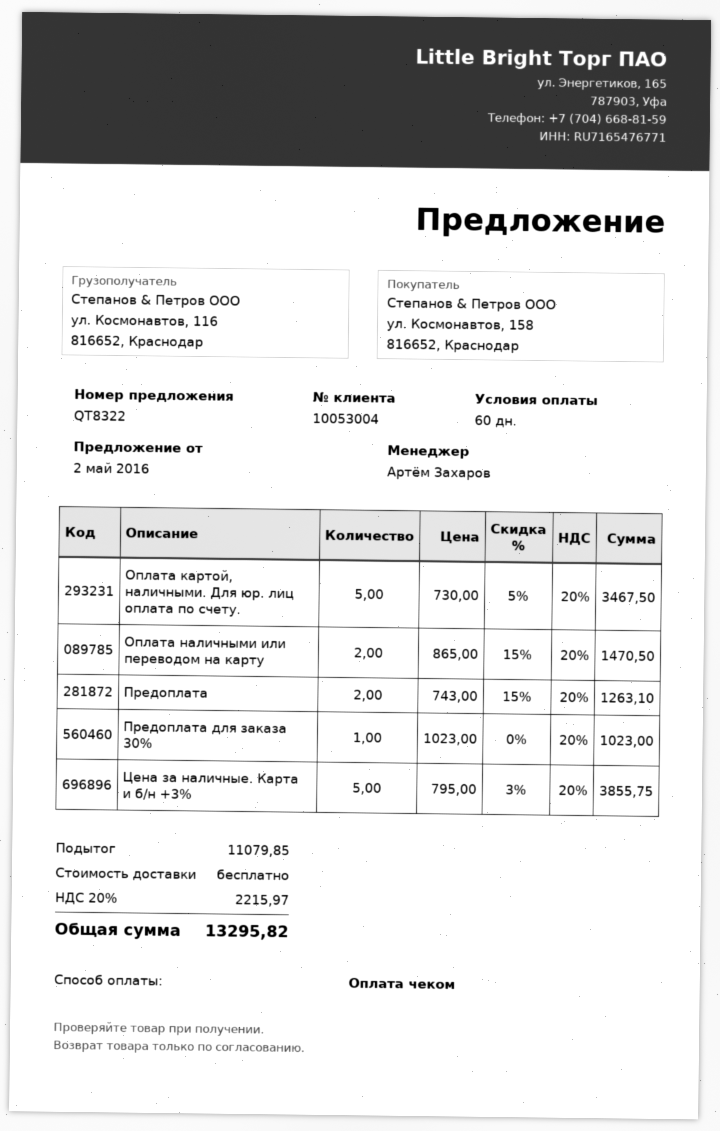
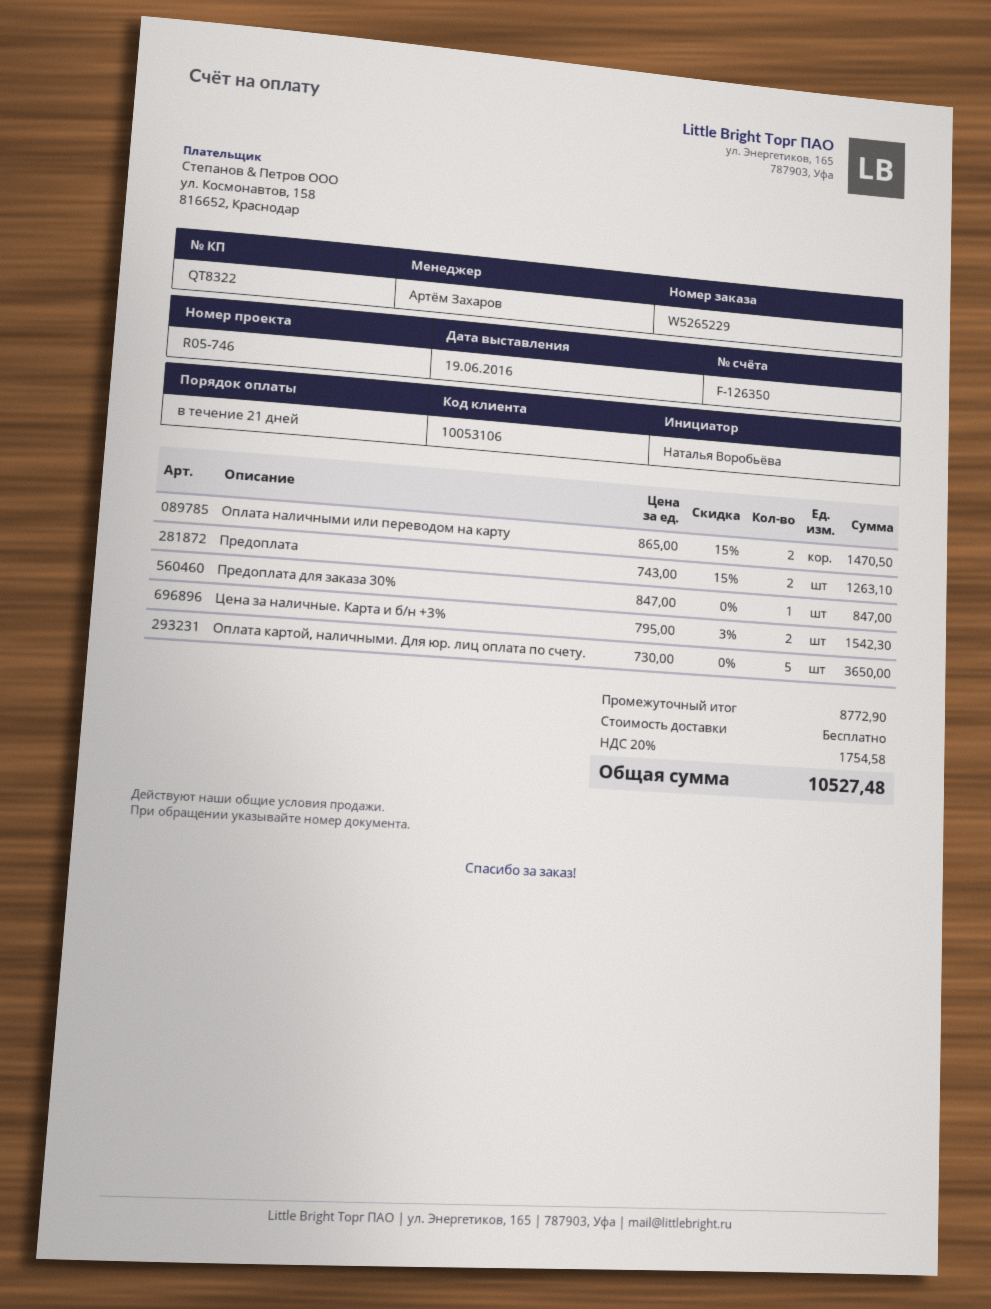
payment terms: 60 days -> 21 days
customer number: 10053004 -> 10053106
Оплата картой, наличными. Для юр. лиц оплата по счету.: 5 x 730.00 - 5% = 3467.50 -> 5 x 730.00 = 3650.00
Предоплата для заказа 30%: 1 x 1023.00 = 1023.00 -> 1 x 847.00 = 847.00
Цена за наличные. Карта и б/н +3%: 5 x 795.00 - 3% = 3855.75 -> 2 x 795.00 - 3% = 1542.30
subtotal: 11079.85 -> 8772.90
tax: 20% = 2215.97 -> 20% = 1754.58
total: 13295.82 -> 10527.48

